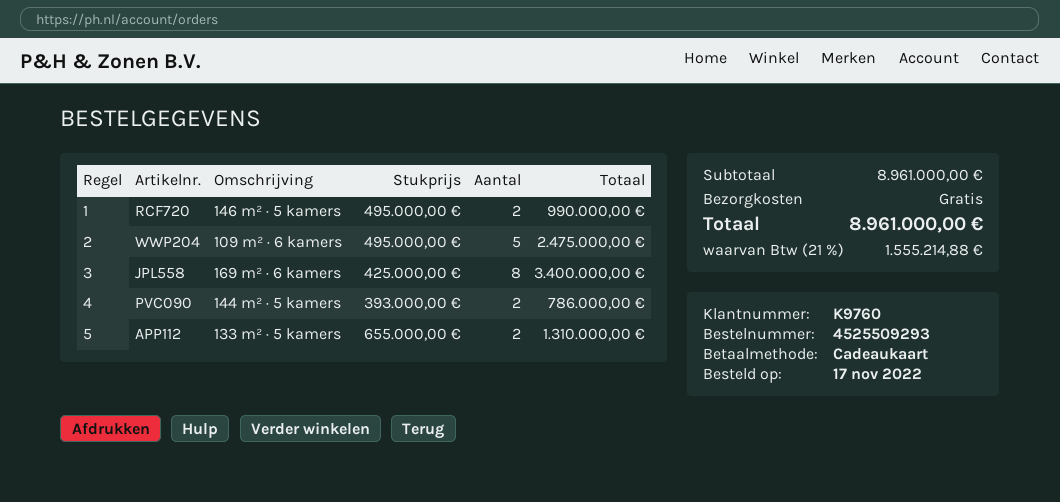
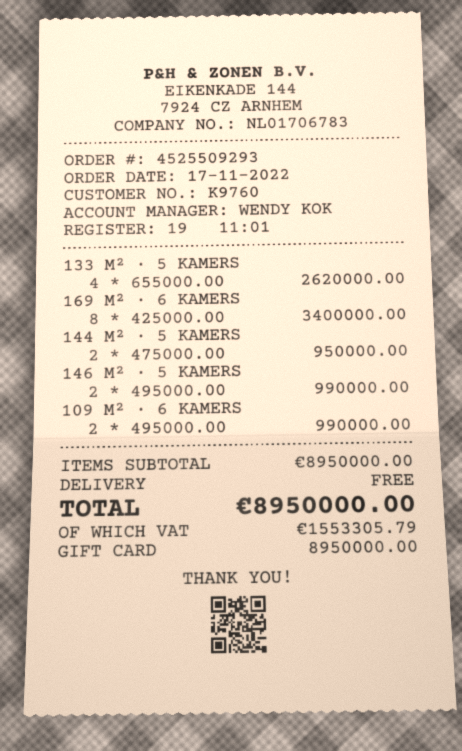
109 m² · 6 kamers: 5 x 495000.00 = 2475000.00 -> 2 x 495000.00 = 990000.00
144 m² · 5 kamers: 2 x 393000.00 = 786000.00 -> 2 x 475000.00 = 950000.00
133 m² · 5 kamers: 2 x 655000.00 = 1310000.00 -> 4 x 655000.00 = 2620000.00
subtotal: 8961000.00 -> 8950000.00
tax: 1555214.88 -> 1553305.79
total: 8961000.00 -> 8950000.00

